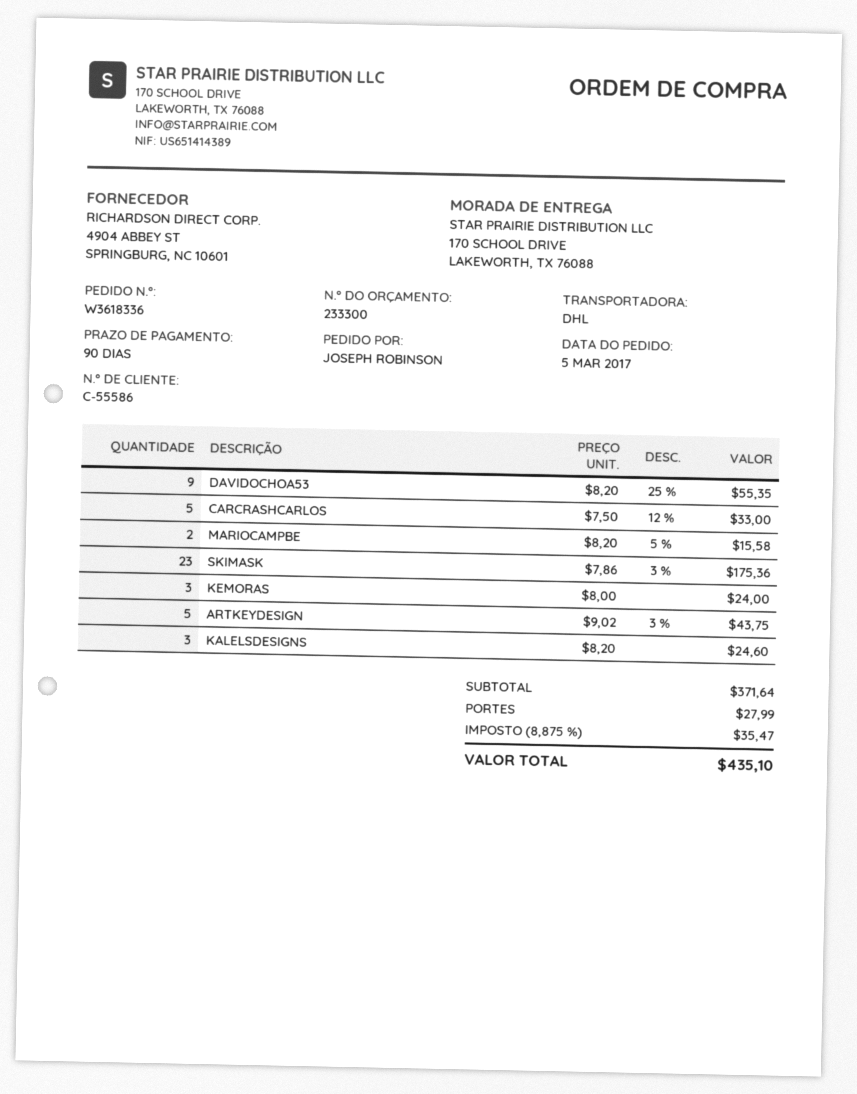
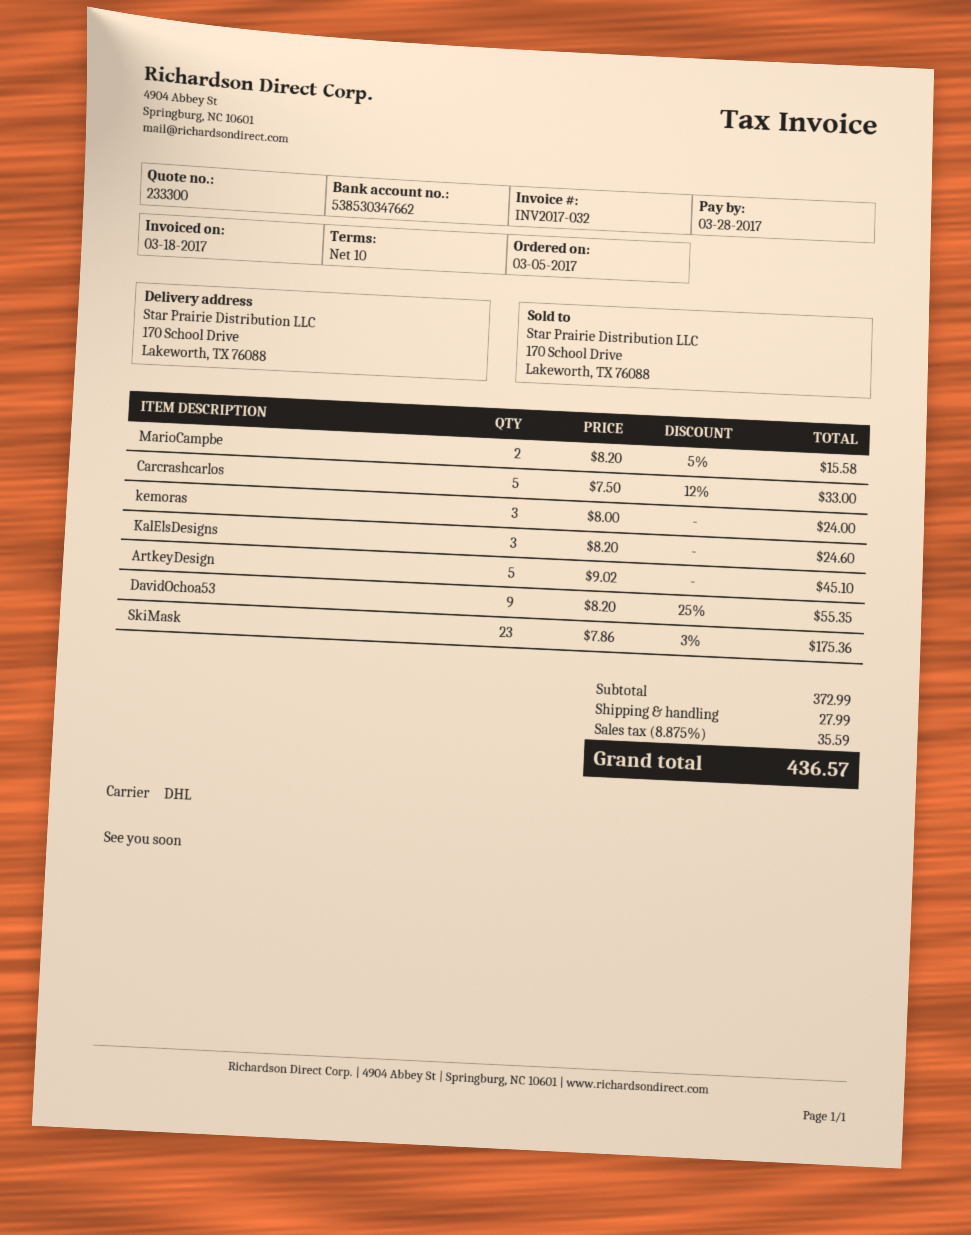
payment terms: 90 days -> 10 days
ARTKEYDESIGN: 5 x 9.02 - 3% = 43.75 -> 5 x 9.02 = 45.10
subtotal: 371.64 -> 372.99
tax: 8.875% = 35.47 -> 8.875% = 35.59
total: 435.10 -> 436.57

